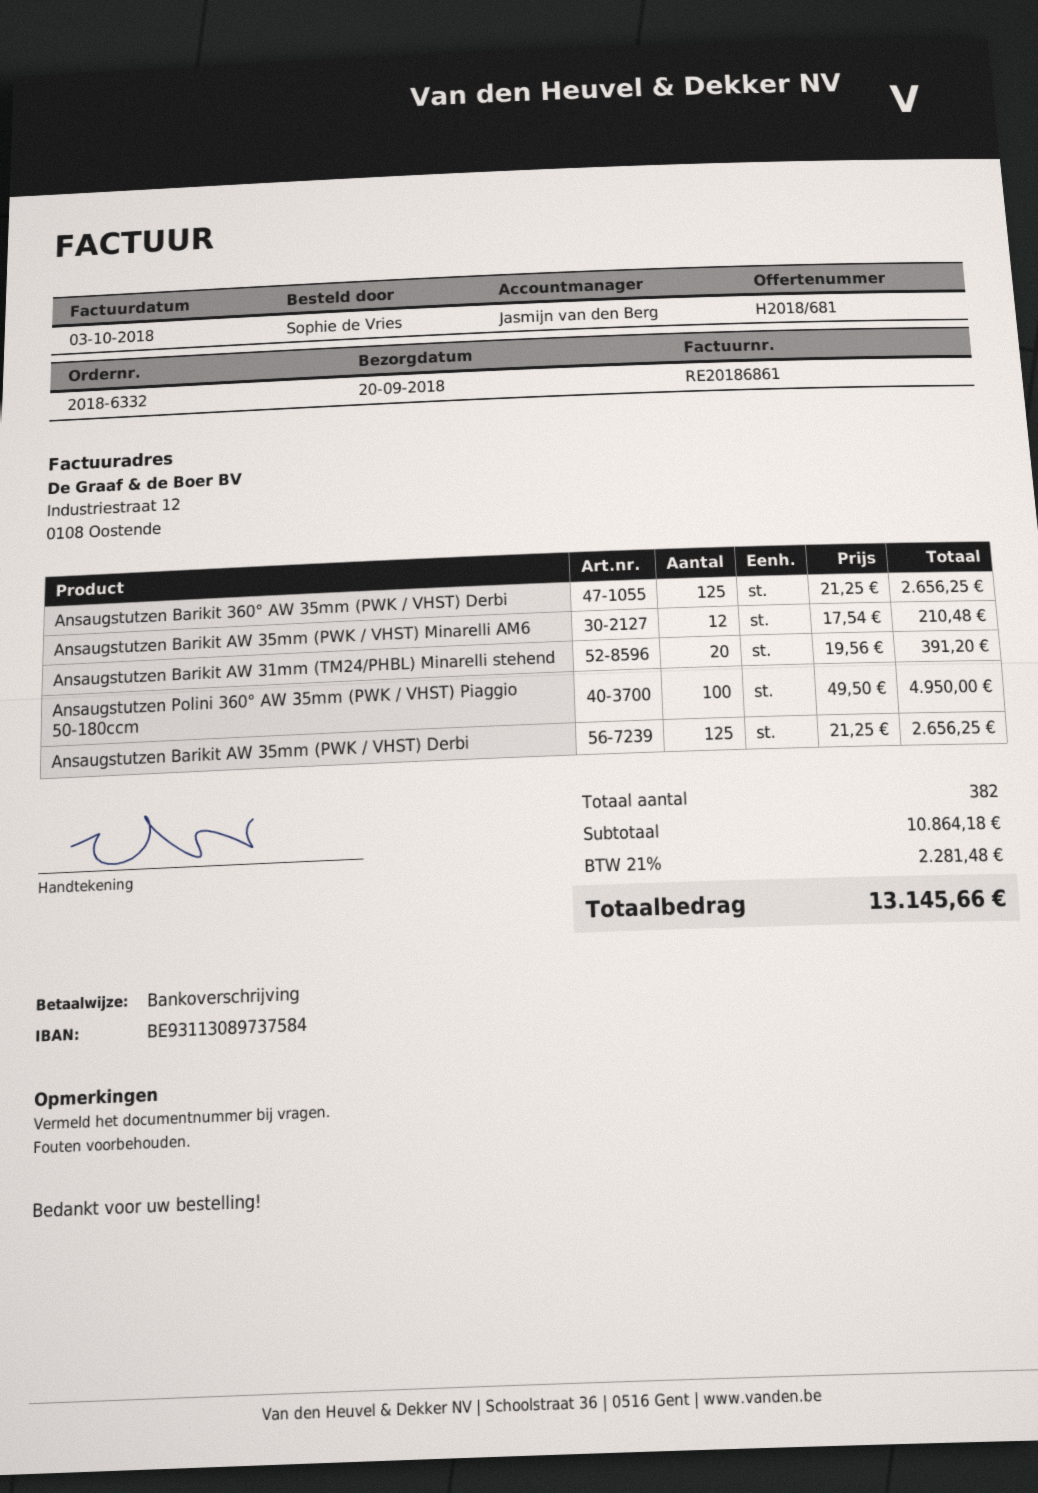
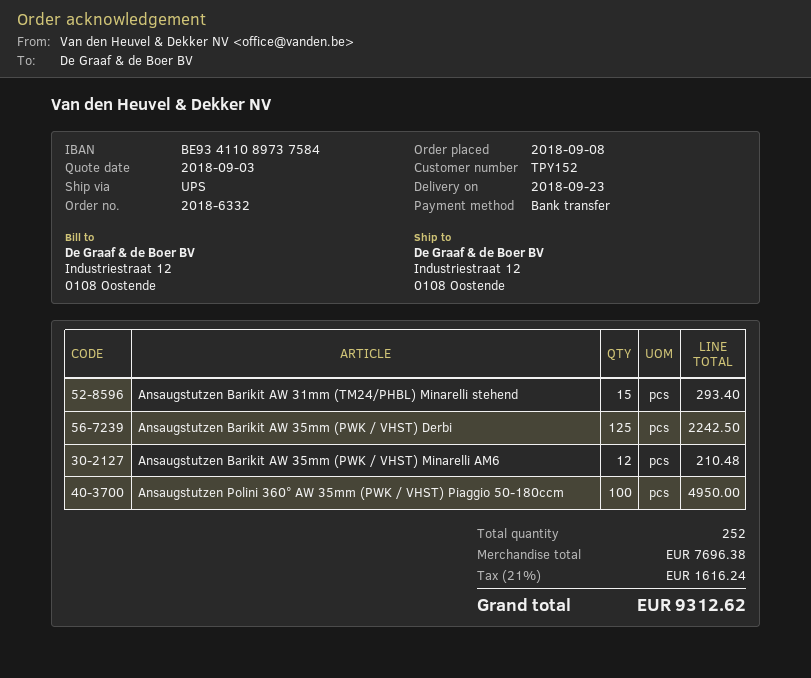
delivery date: 2018-09-20 -> 2018-09-23
bank account: BE93113089737584 -> BE93411089737584
Ansaugstutzen Barikit 360° AW 35mm (PWK / VHST) Derbi: 125 for 2656.25 -> none
Ansaugstutzen Barikit AW 31mm (TM24/PHBL) Minarelli stehend: 20 for 391.20 -> 15 for 293.40
Ansaugstutzen Barikit AW 35mm (PWK / VHST) Derbi: 125 for 2656.25 -> 125 for 2242.50
total quantity: 382 -> 252
subtotal: 10864.18 -> 7696.38
tax: 21% = 2281.48 -> 21% = 1616.24
total: 13145.66 -> 9312.62

